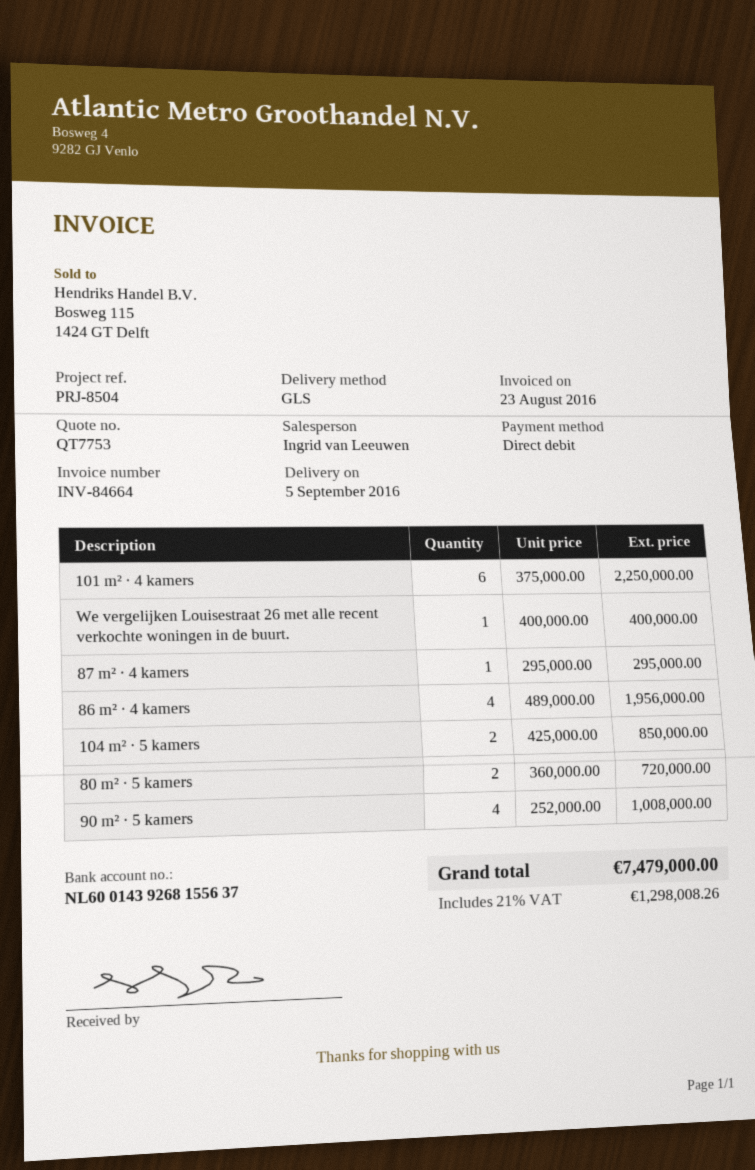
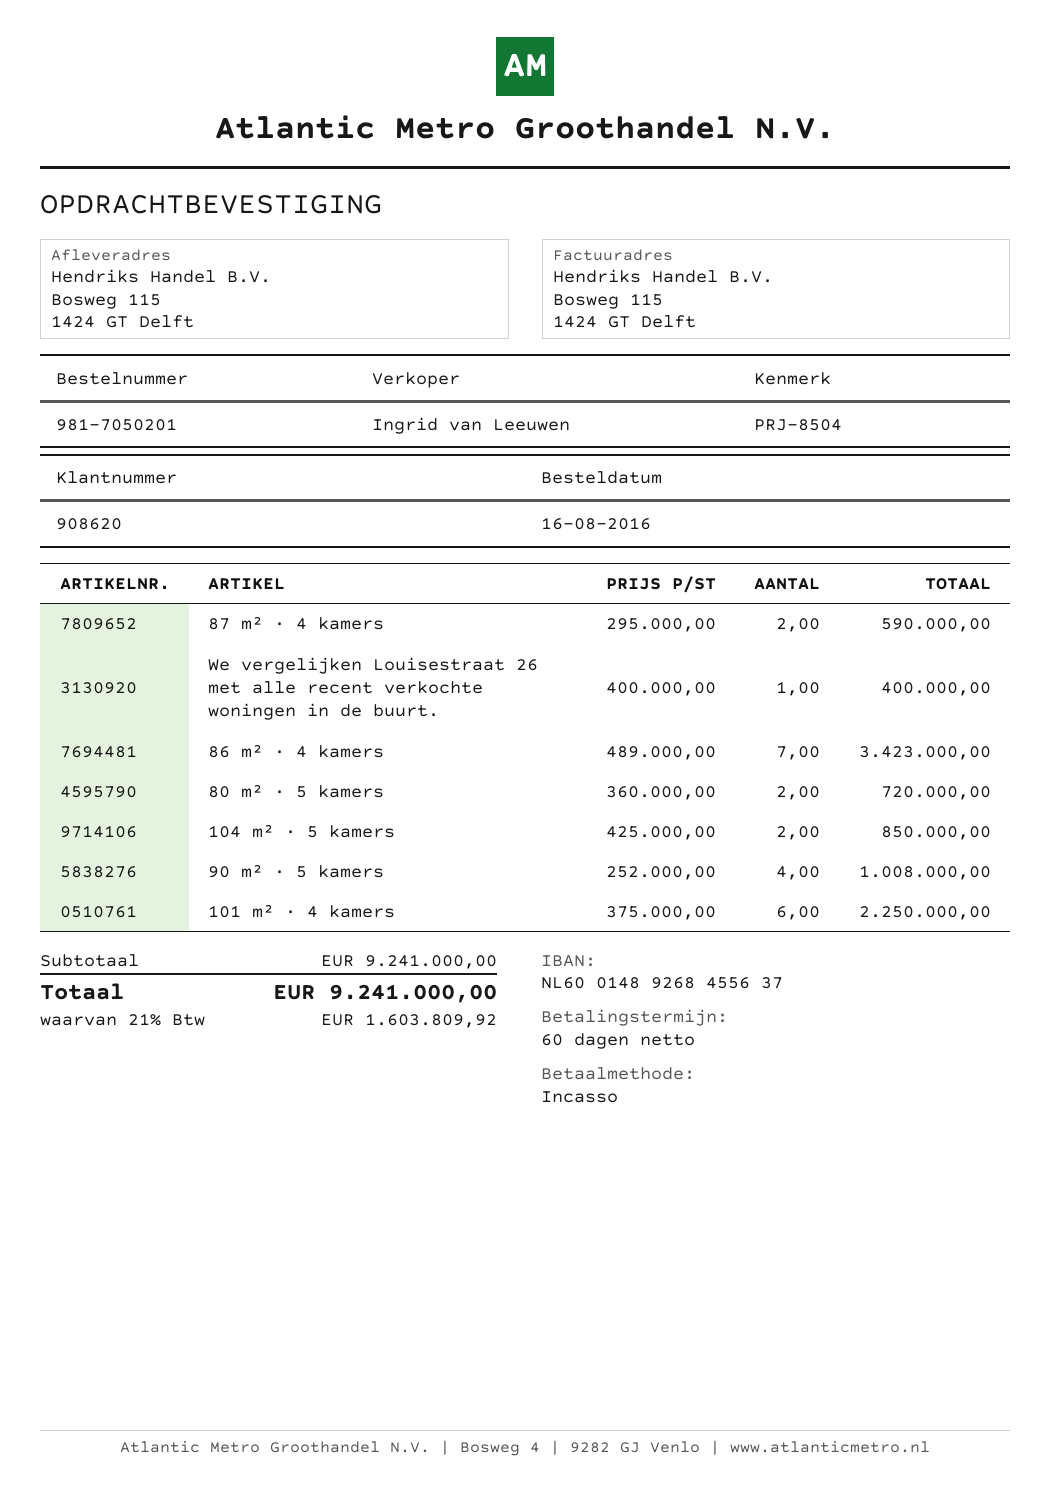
bank account: NL6001439268155637 -> NL6001489268455637
87 m² · 4 kamers: 1 x 295000.00 = 295000.00 -> 2 x 295000.00 = 590000.00
86 m² · 4 kamers: 4 x 489000.00 = 1956000.00 -> 7 x 489000.00 = 3423000.00
tax: 21% = 1298008.26 -> 21% = 1603809.92
total: 7479000.00 -> 9241000.00

